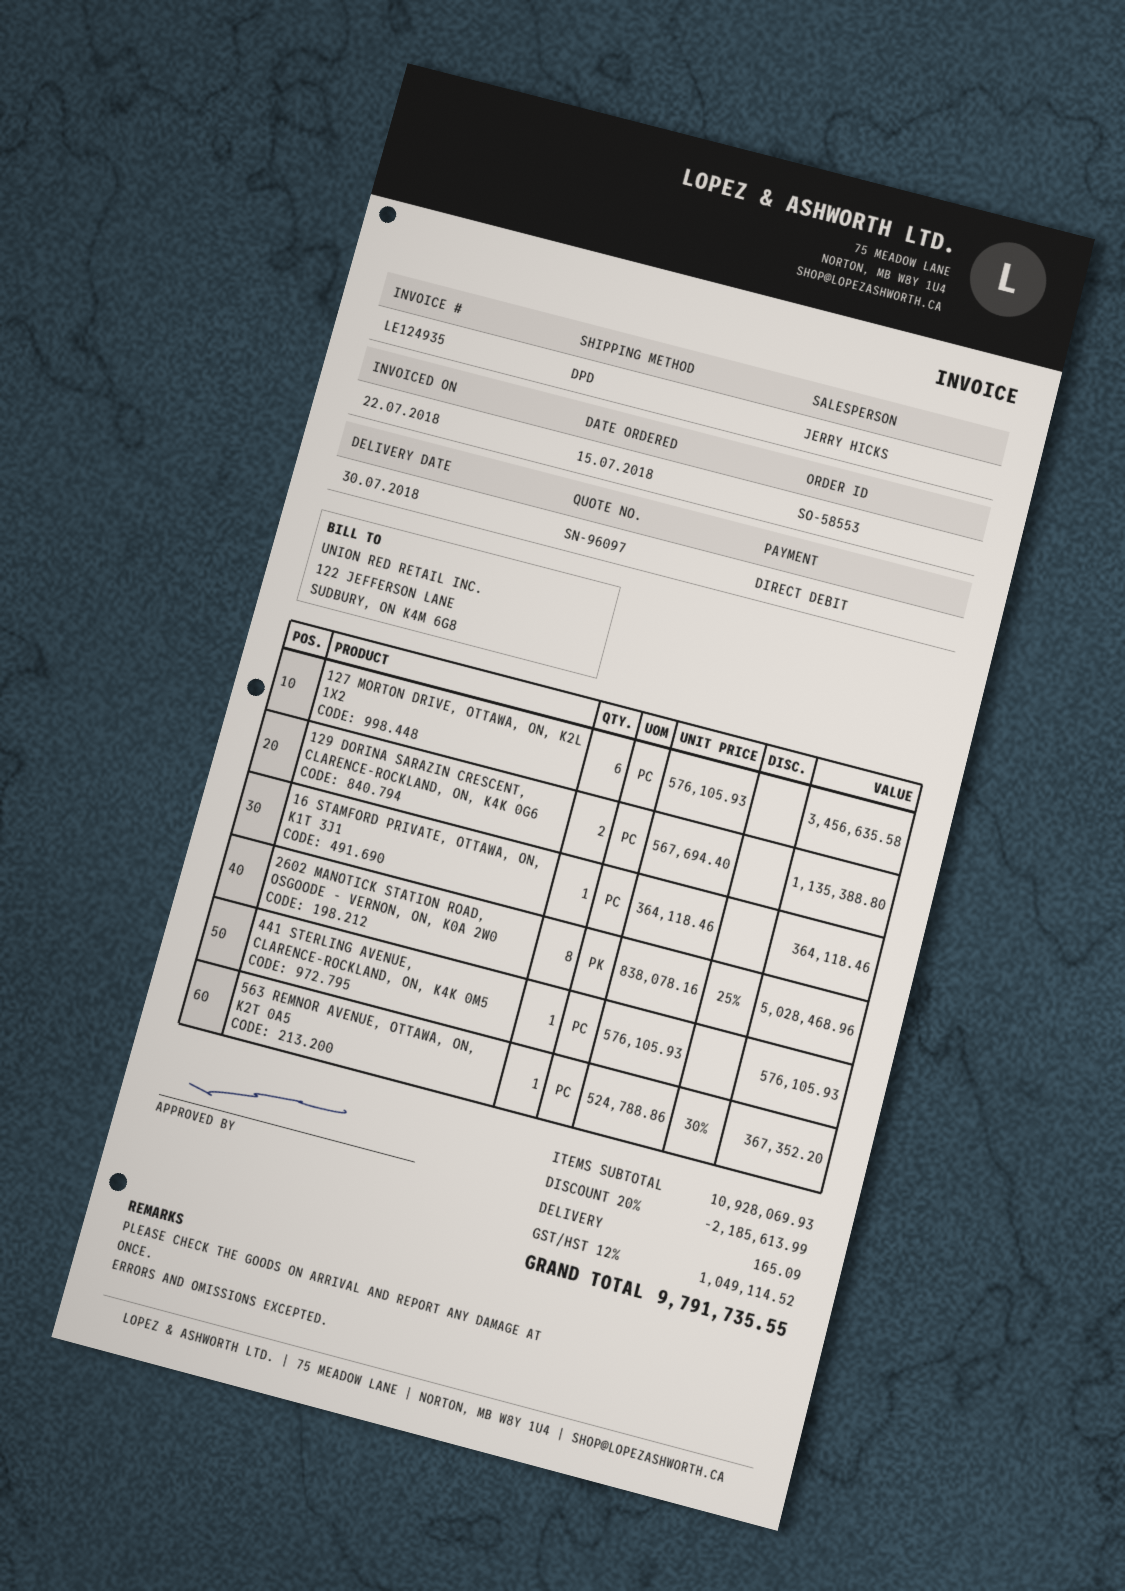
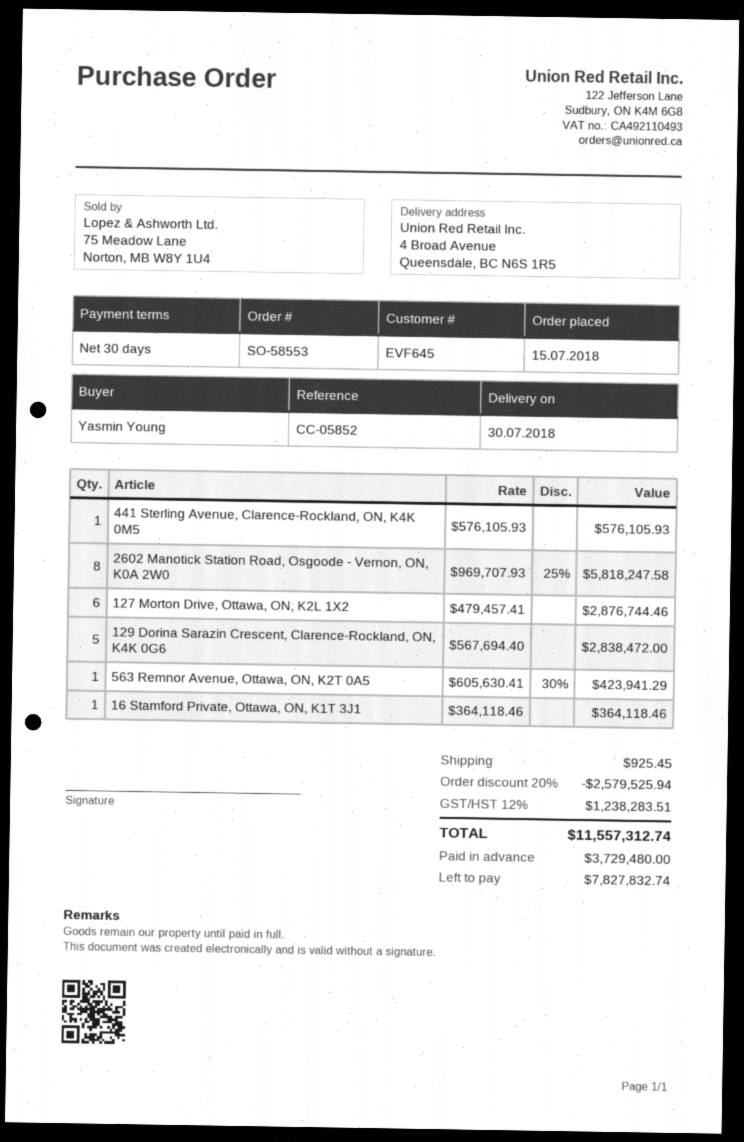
127 MORTON DRIVE, OTTAWA, ON, K2L 1X2: 6 x 576105.93 = 3456635.58 -> 6 x 479457.41 = 2876744.46
129 DORINA SARAZIN CRESCENT, CLARENCE-ROCKLAND, ON, K4K 0G6: 2 x 567694.40 = 1135388.80 -> 5 x 567694.40 = 2838472.00
2602 MANOTICK STATION ROAD, OSGOODE - VERNON, ON, K0A 2W0: 8 x 838078.16 - 25% = 5028468.96 -> 8 x 969707.93 - 25% = 5818247.58
563 REMNOR AVENUE, OTTAWA, ON, K2T 0A5: 1 x 524788.86 - 30% = 367352.20 -> 1 x 605630.41 - 30% = 423941.29
discount: 20% = 2185613.99 -> 20% = 2579525.94
shipping: 165.09 -> 925.45
tax: 12% = 1049114.52 -> 12% = 1238283.51
total: 9791735.55 -> 11557312.74

